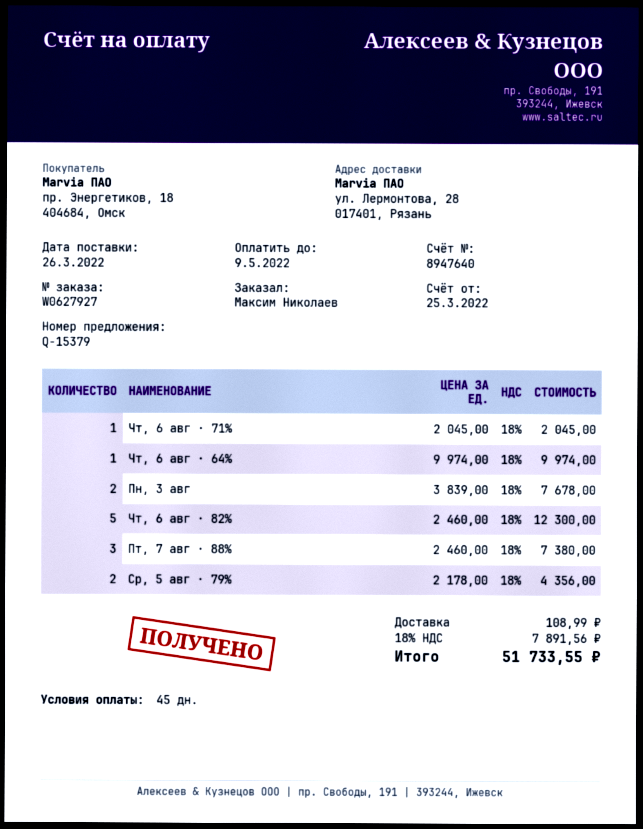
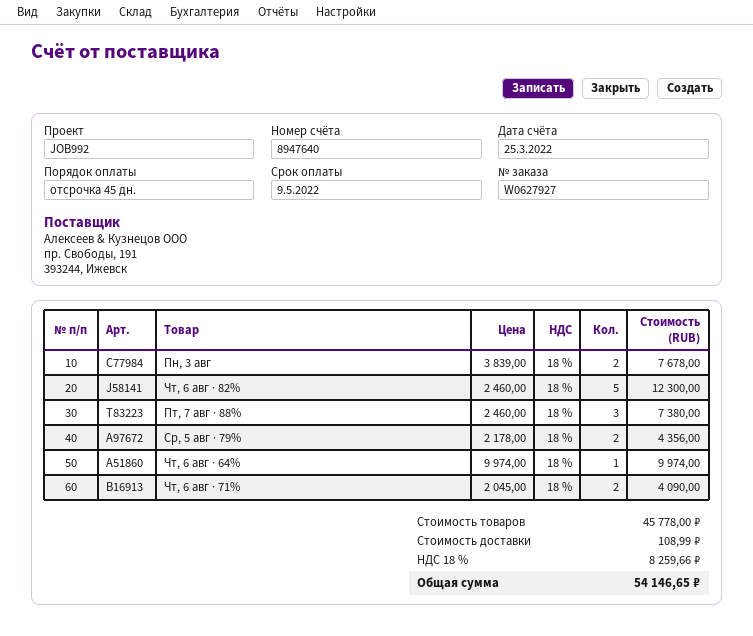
Чт, 6 авг · 71%: 1 x 2045.00 = 2045.00 -> 2 x 2045.00 = 4090.00
tax: 18% = 7891.56 -> 18% = 8259.66
total: 51733.55 -> 54146.65

